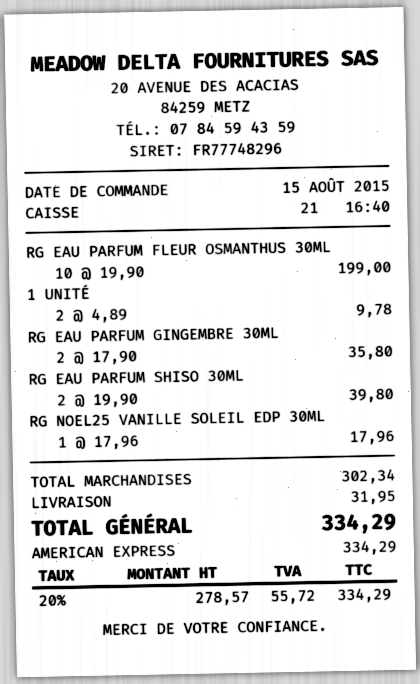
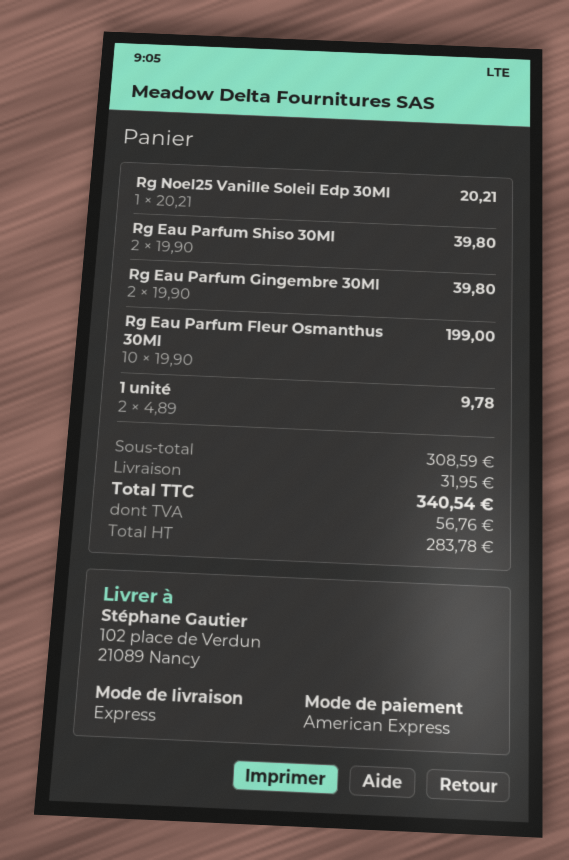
RG EAU PARFUM GINGEMBRE 30ML: 2 x 17.90 = 35.80 -> 2 x 19.90 = 39.80
RG NOEL25 VANILLE SOLEIL EDP 30ML: 1 x 17.96 = 17.96 -> 1 x 20.21 = 20.21
subtotal: 302.34 -> 308.59
net: 278.57 -> 283.78
tax: 55.72 -> 56.76
total: 334.29 -> 340.54

